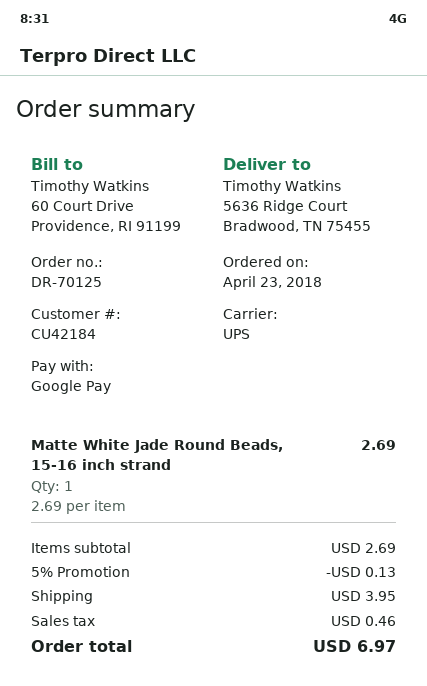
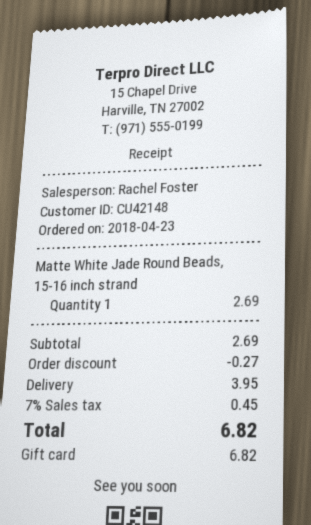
customer number: CU42184 -> CU42148
payment method: Google Pay -> gift card
discount: 0.13 -> 0.27
tax: 0.46 -> 0.45
total: 6.97 -> 6.82

